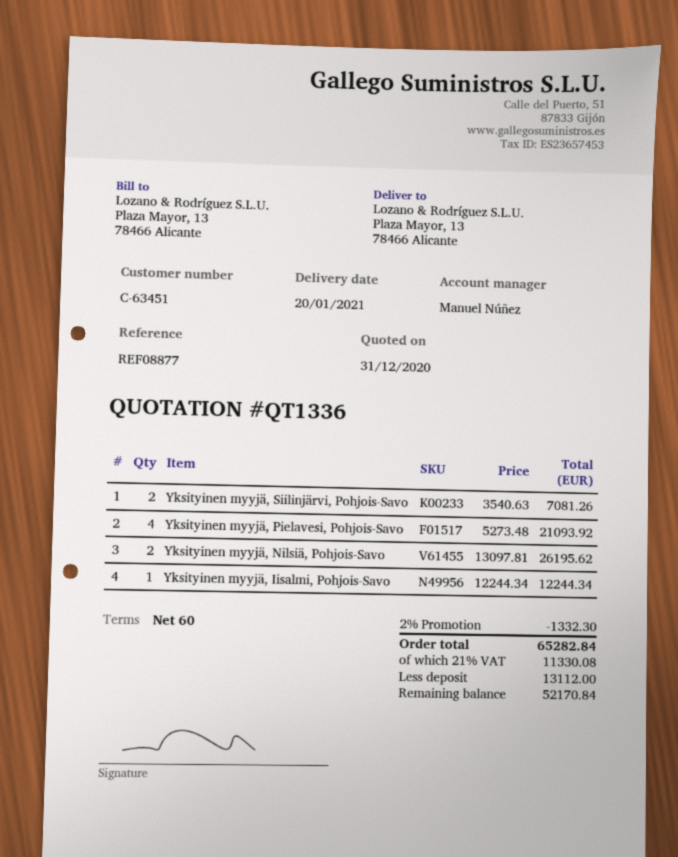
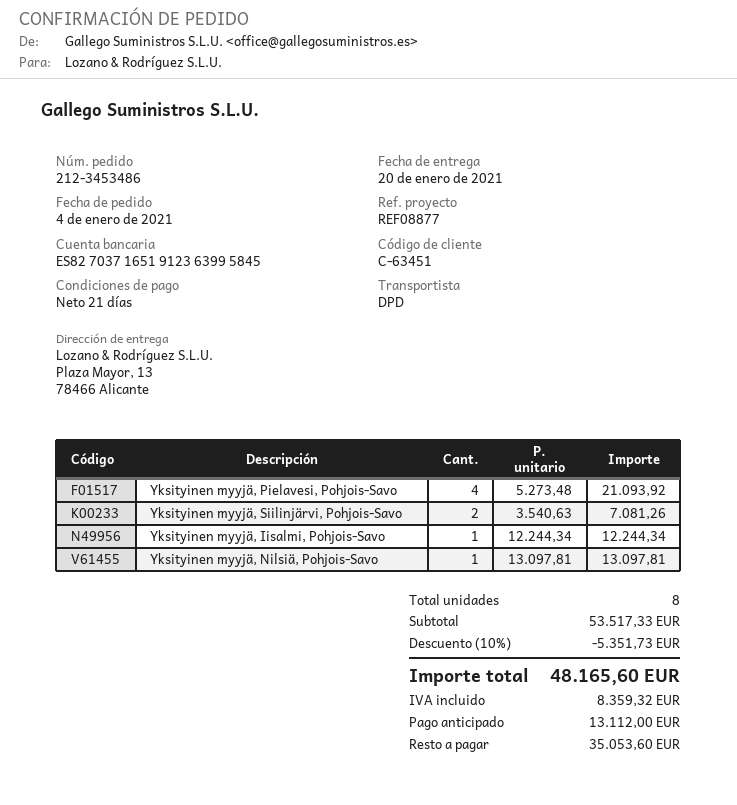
payment terms: 60 days -> 21 days
Yksityinen myyjä, Nilsiä, Pohjois-Savo: 2 x 13097.81 = 26195.62 -> 1 x 13097.81 = 13097.81
discount: 2% = 1332.30 -> 10% = 5351.73
tax: 11330.08 -> 8359.32
total: 65282.84 -> 48165.60
balance: 52170.84 -> 35053.60

